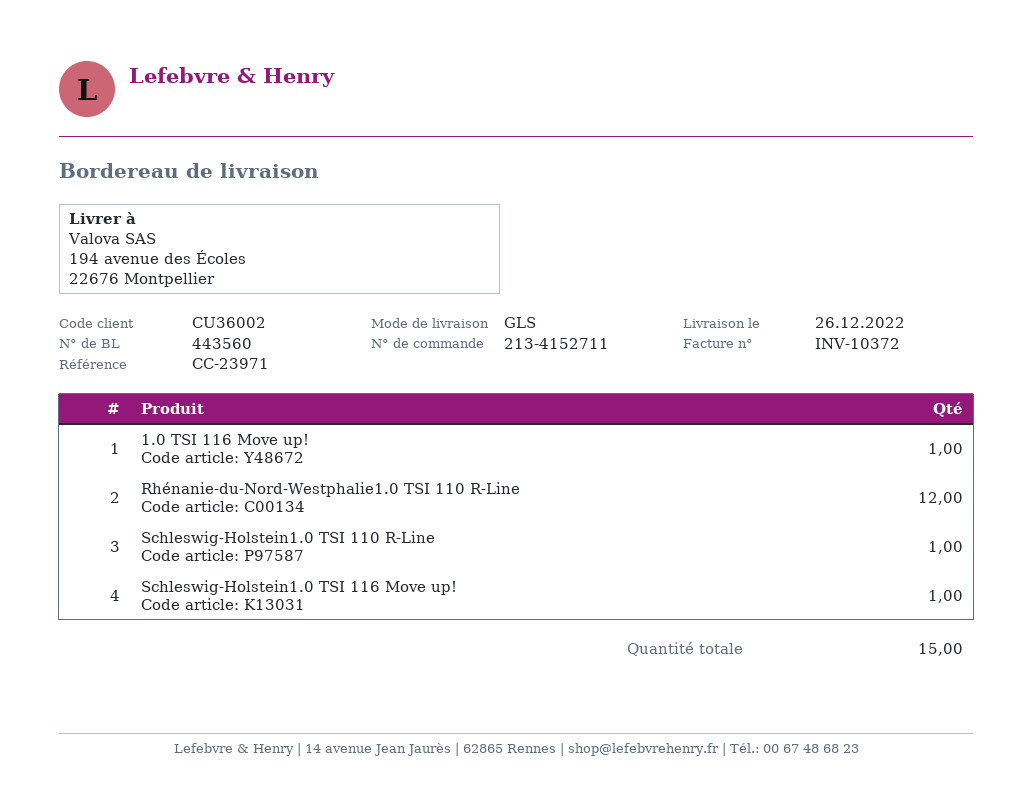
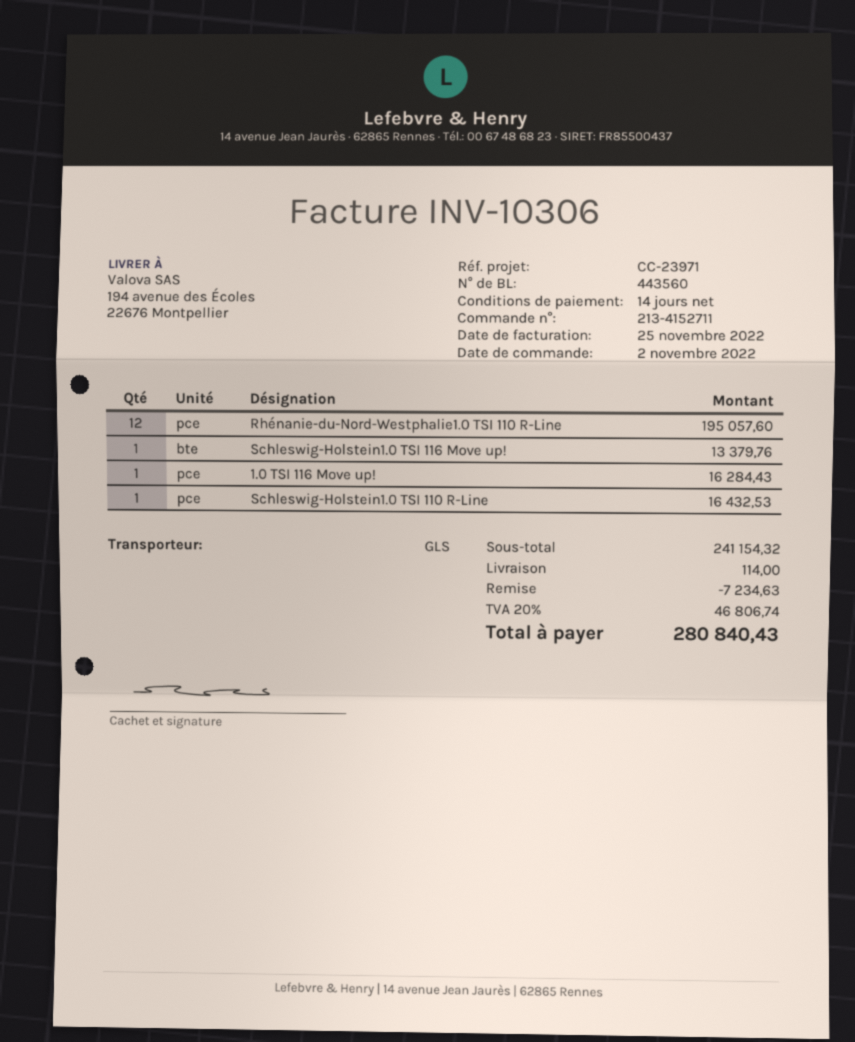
invoice number: INV-10372 -> INV-10306

